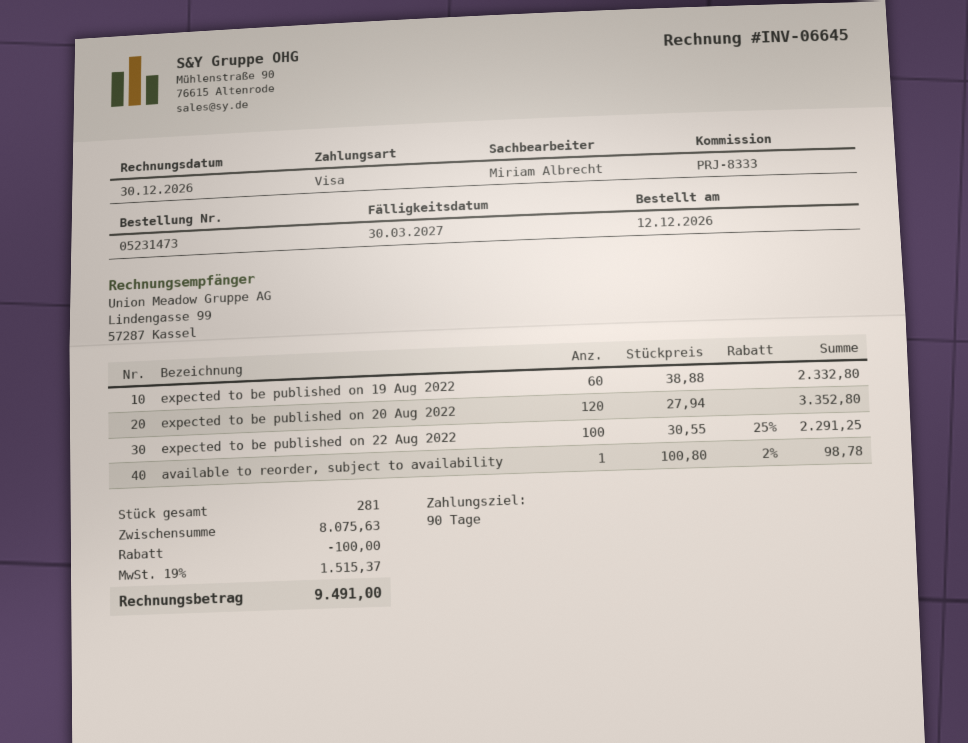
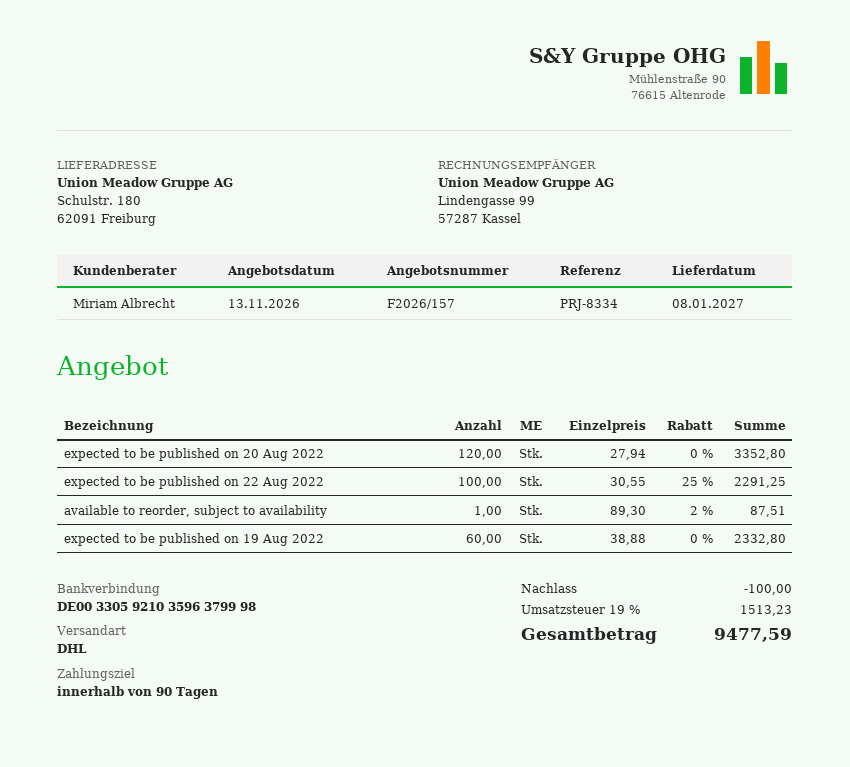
reference: PRJ-8333 -> PRJ-8334
available to reorder, subject to availability: 1 x 100.80 - 2% = 98.78 -> 1 x 89.30 - 2% = 87.51
tax: 19% = 1515.37 -> 19% = 1513.23
total: 9491.00 -> 9477.59

